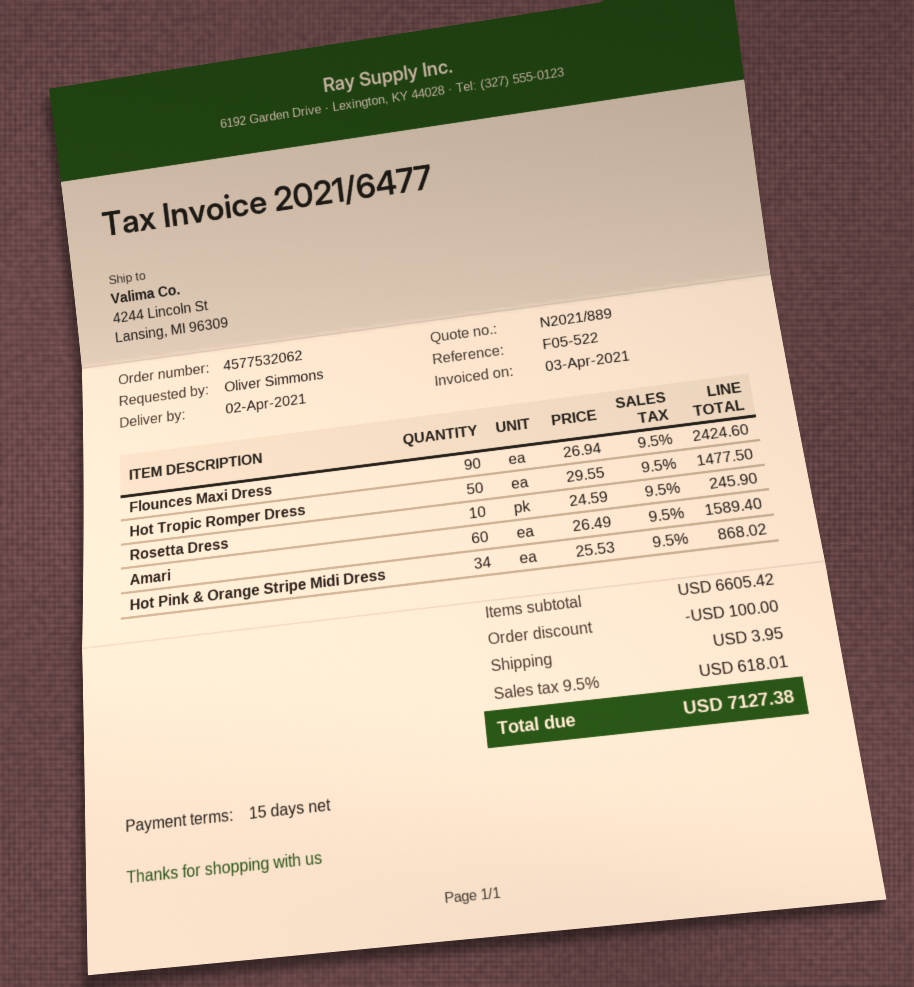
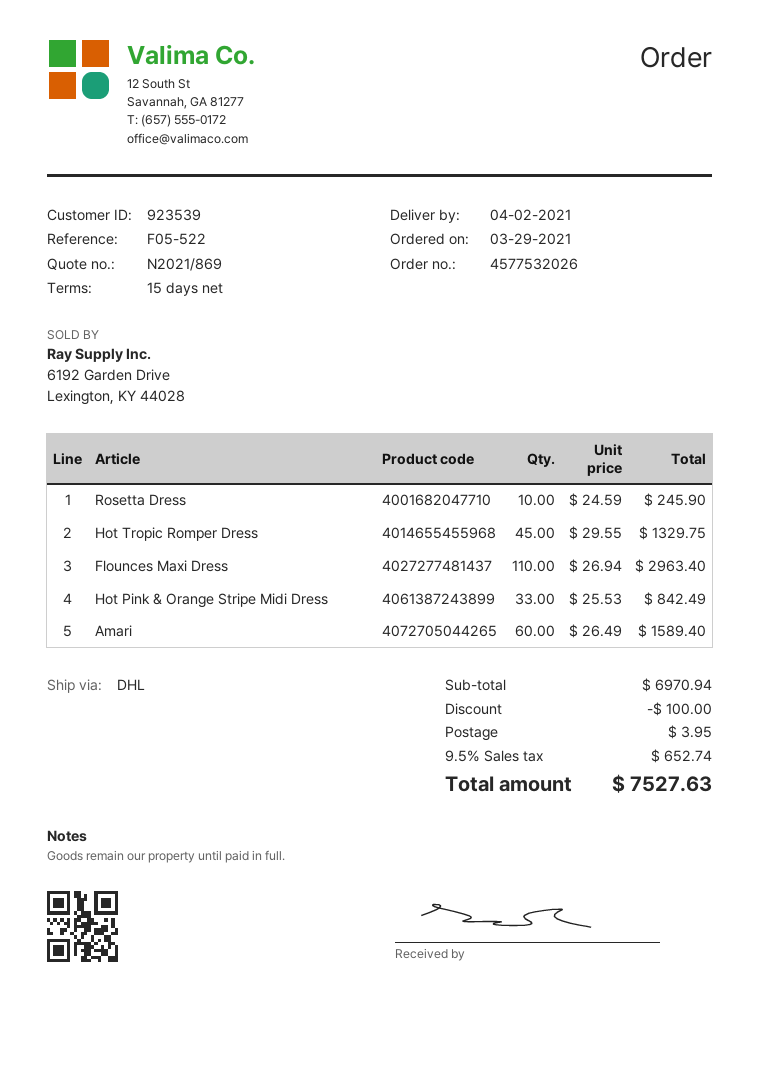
quote number: N2021/889 -> N2021/869
order number: 4577532062 -> 4577532026
Flounces Maxi Dress: 90 x 26.94 = 2424.60 -> 110 x 26.94 = 2963.40
Hot Tropic Romper Dress: 50 x 29.55 = 1477.50 -> 45 x 29.55 = 1329.75
Hot Pink & Orange Stripe Midi Dress: 34 x 25.53 = 868.02 -> 33 x 25.53 = 842.49
subtotal: 6605.42 -> 6970.94
tax: 9.5% = 618.01 -> 9.5% = 652.74
total: 7127.38 -> 7527.63

